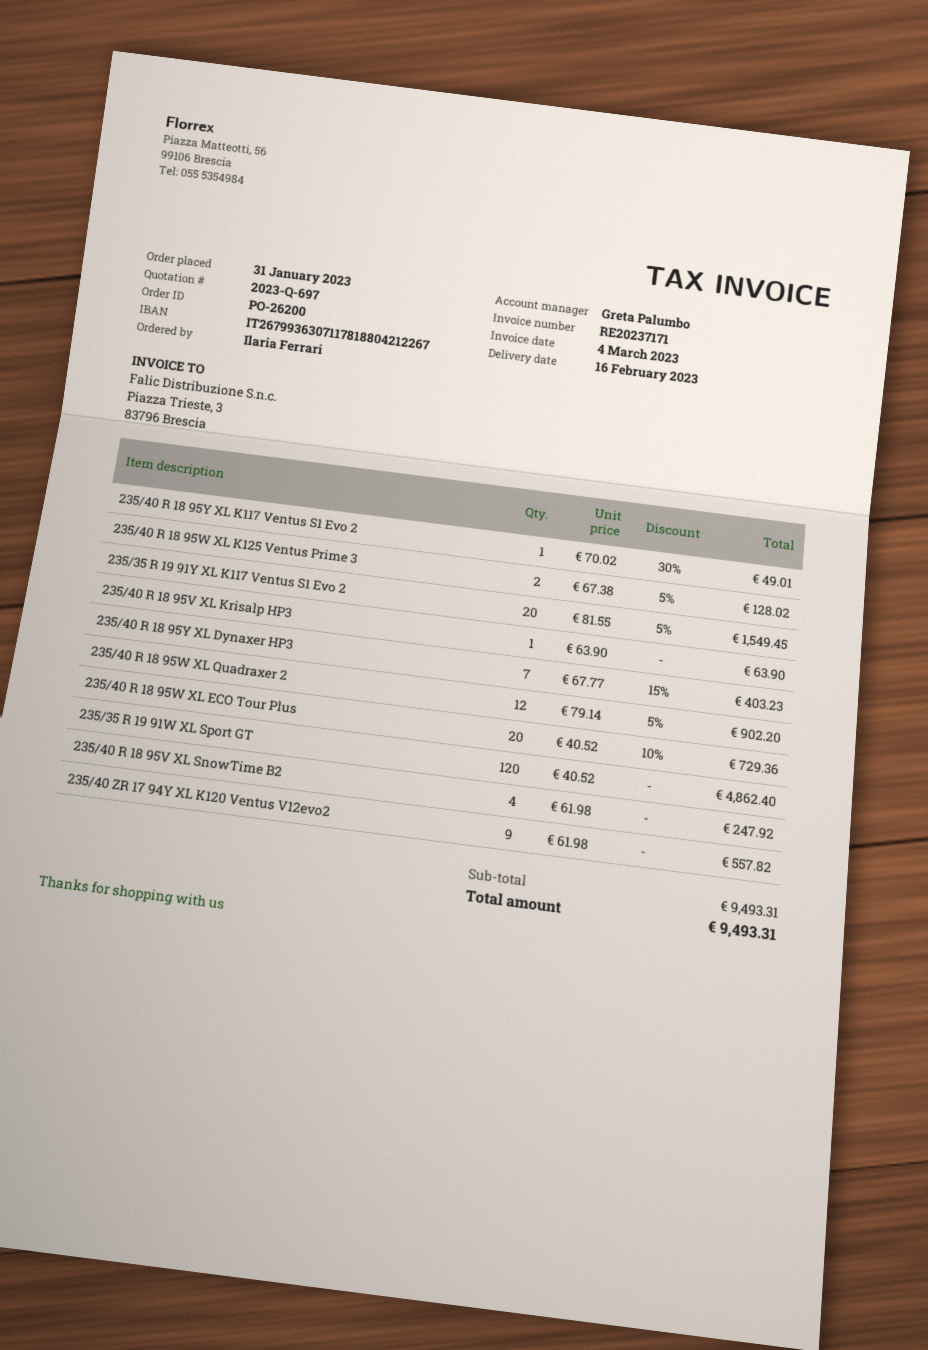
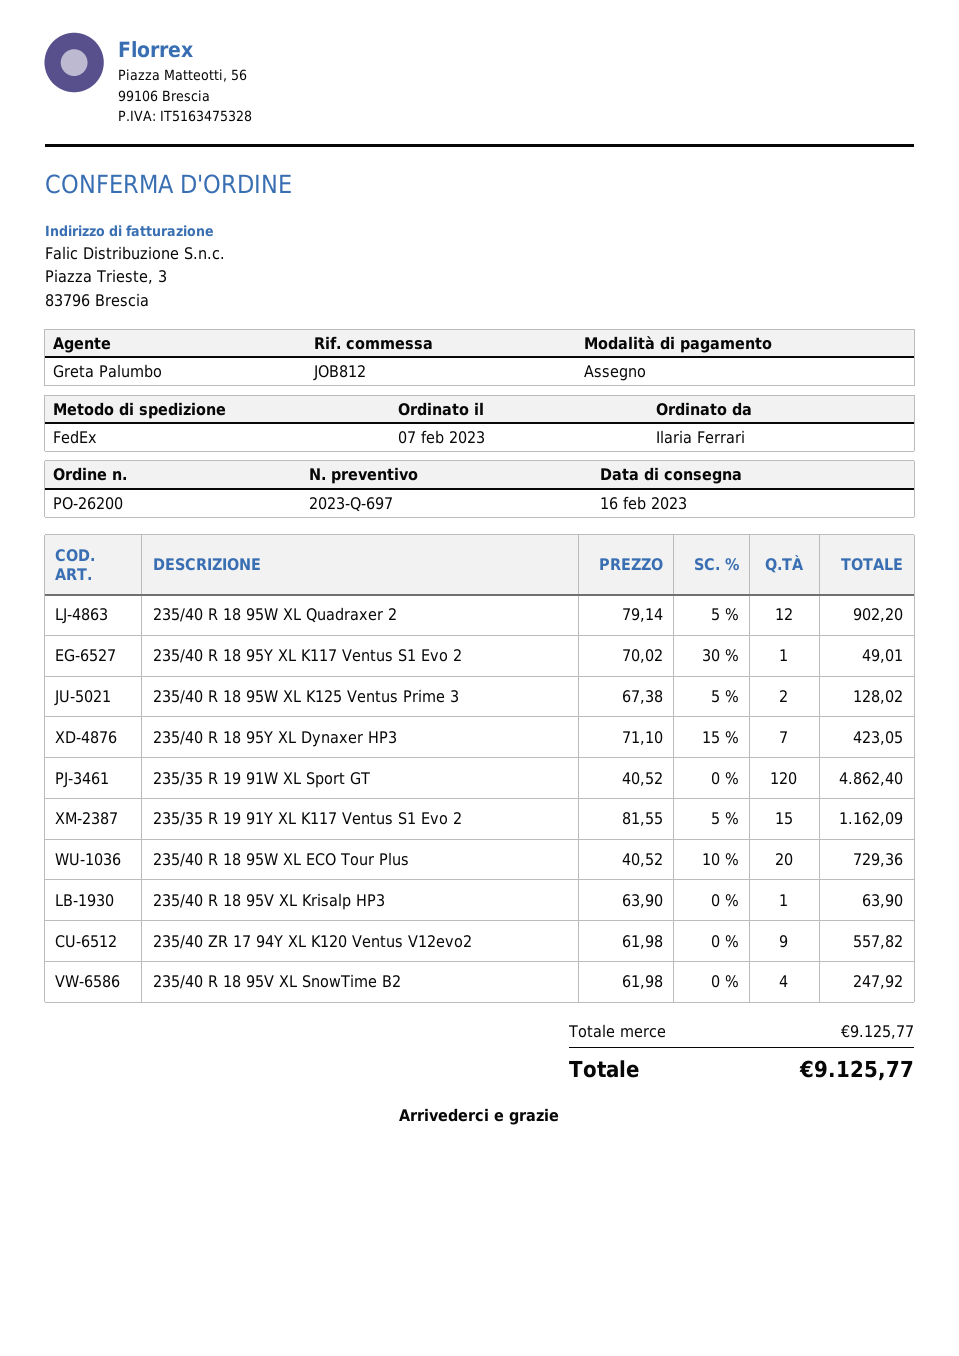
order date: 2023-01-31 -> 2023-02-07
235/35 R 19 91Y XL K117 Ventus S1 Evo 2: 20 x 81.55 - 5% = 1549.45 -> 15 x 81.55 - 5% = 1162.09
235/40 R 18 95Y XL Dynaxer HP3: 7 x 67.77 - 15% = 403.23 -> 7 x 71.10 - 15% = 423.05
subtotal: 9493.31 -> 9125.77
total: 9493.31 -> 9125.77

